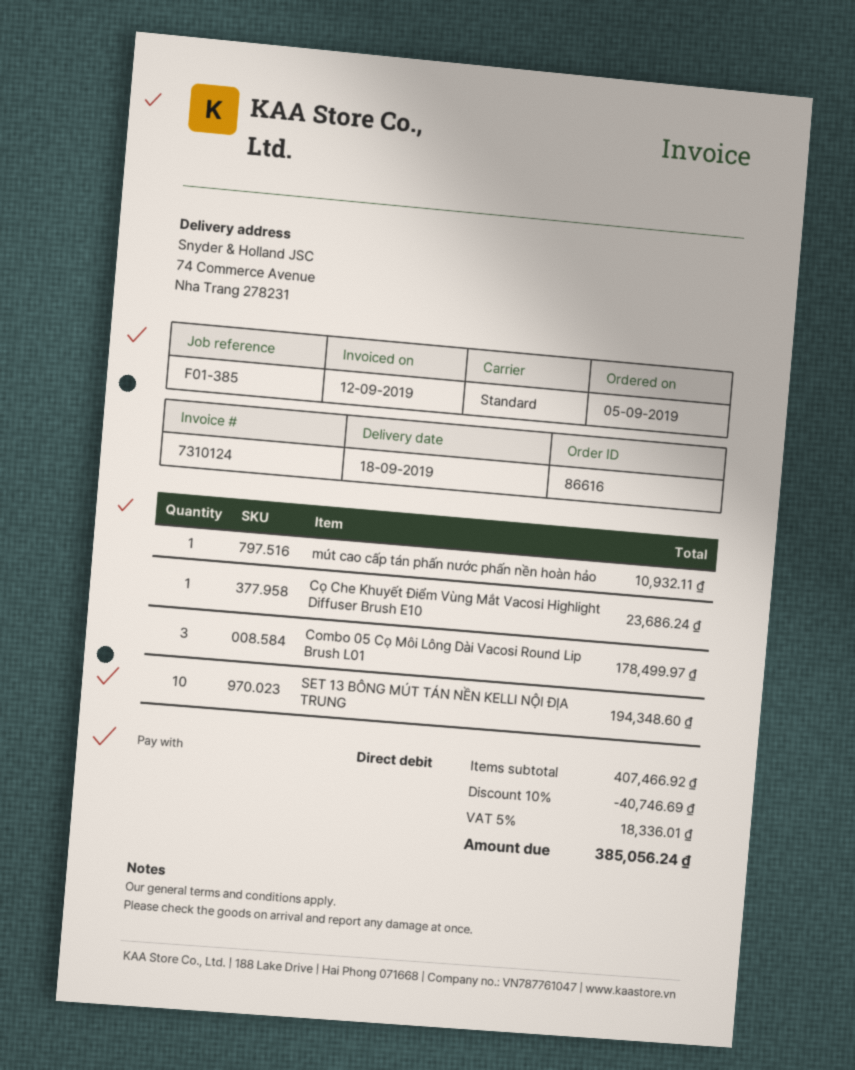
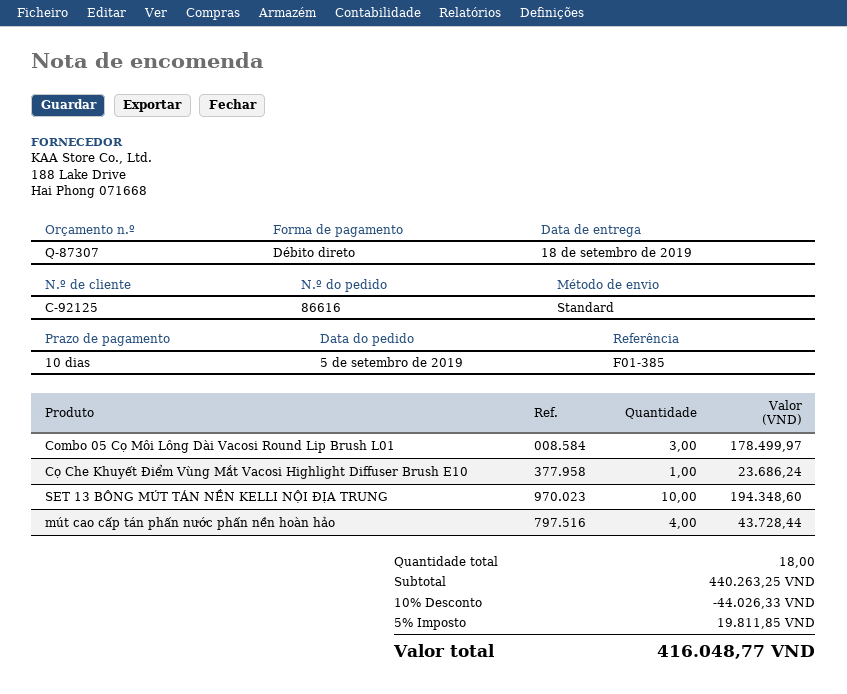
mút cao cấp tán phấn nước phấn nền hoàn hảo: 1 for 10932.11 -> 4 for 43728.44
subtotal: 407466.92 -> 440263.25
discount: 10% = 40746.69 -> 10% = 44026.33
tax: 5% = 18336.01 -> 5% = 19811.85
total: 385056.24 -> 416048.77

